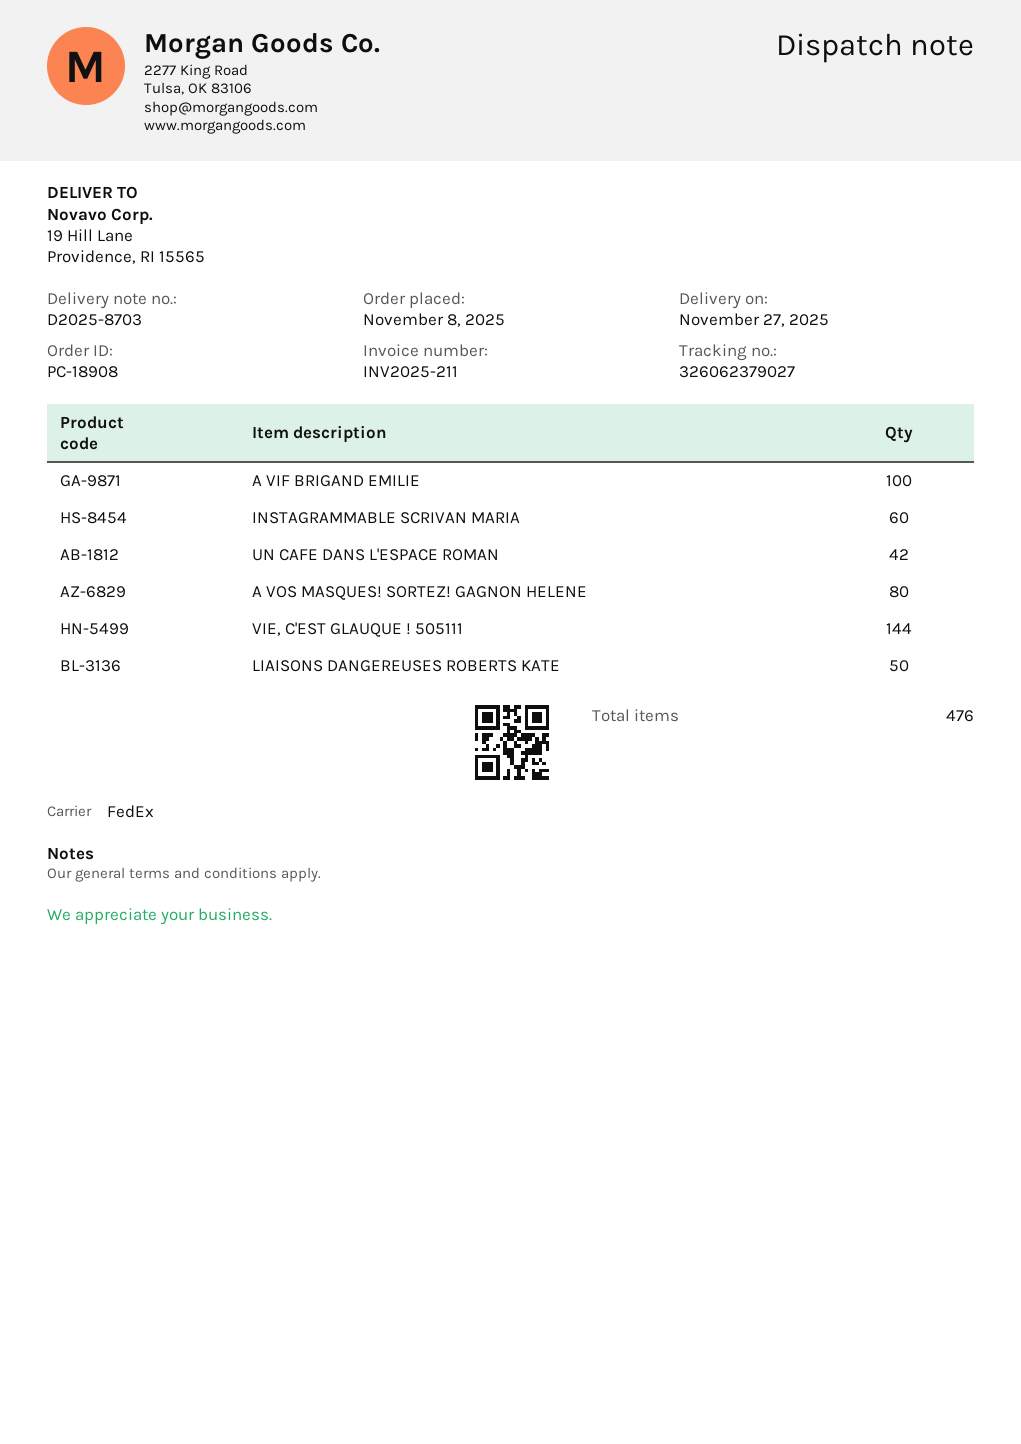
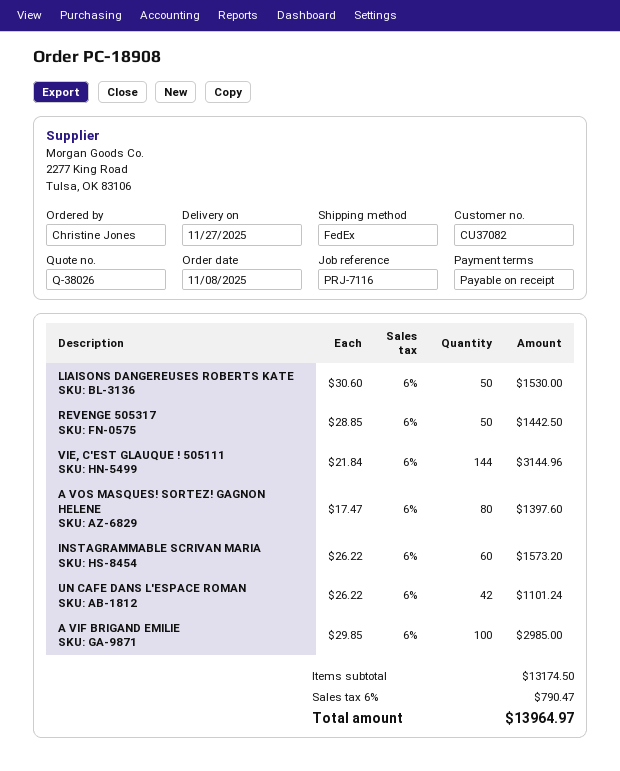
REVENGE 505317: none -> 50

